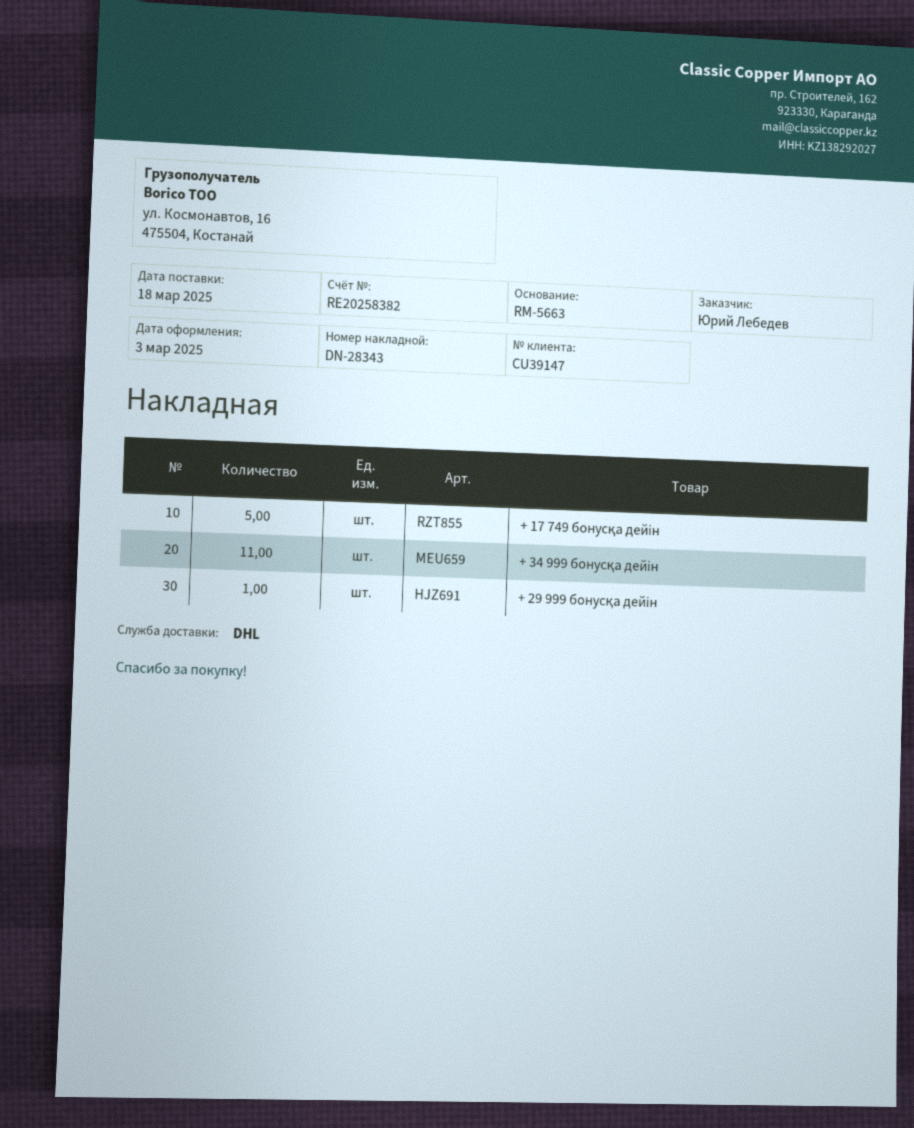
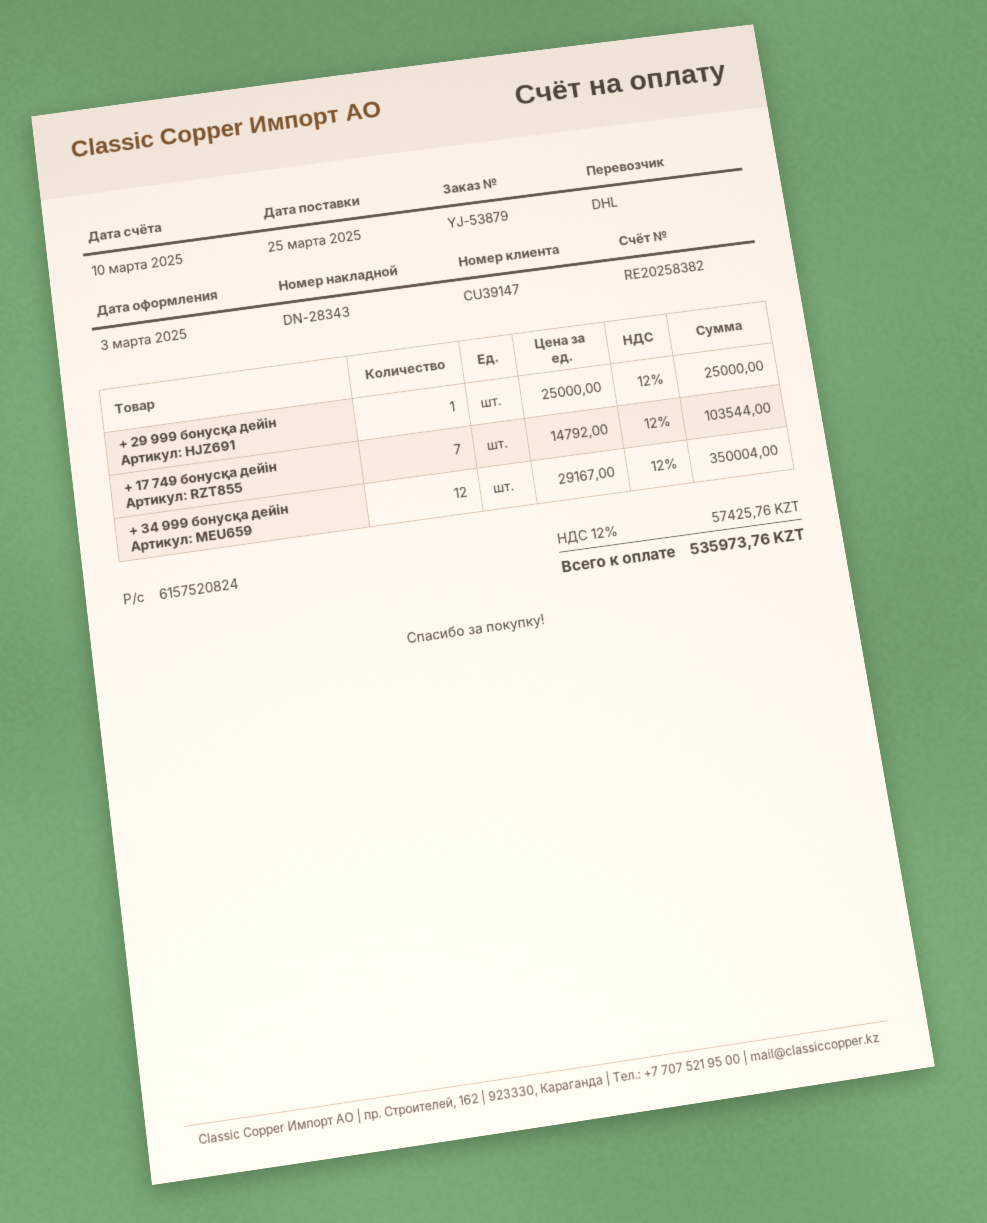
delivery date: 2025-03-18 -> 2025-03-25
+ 17 749 бонусқа дейін: 5 -> 7
+ 34 999 бонусқа дейін: 11 -> 12

